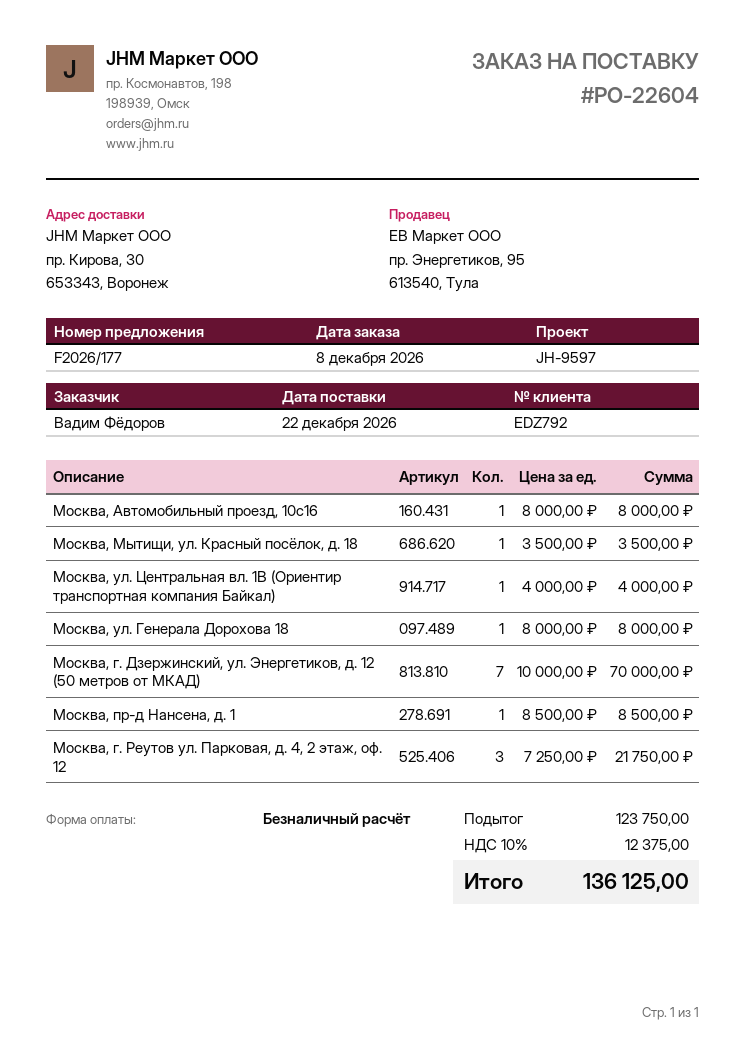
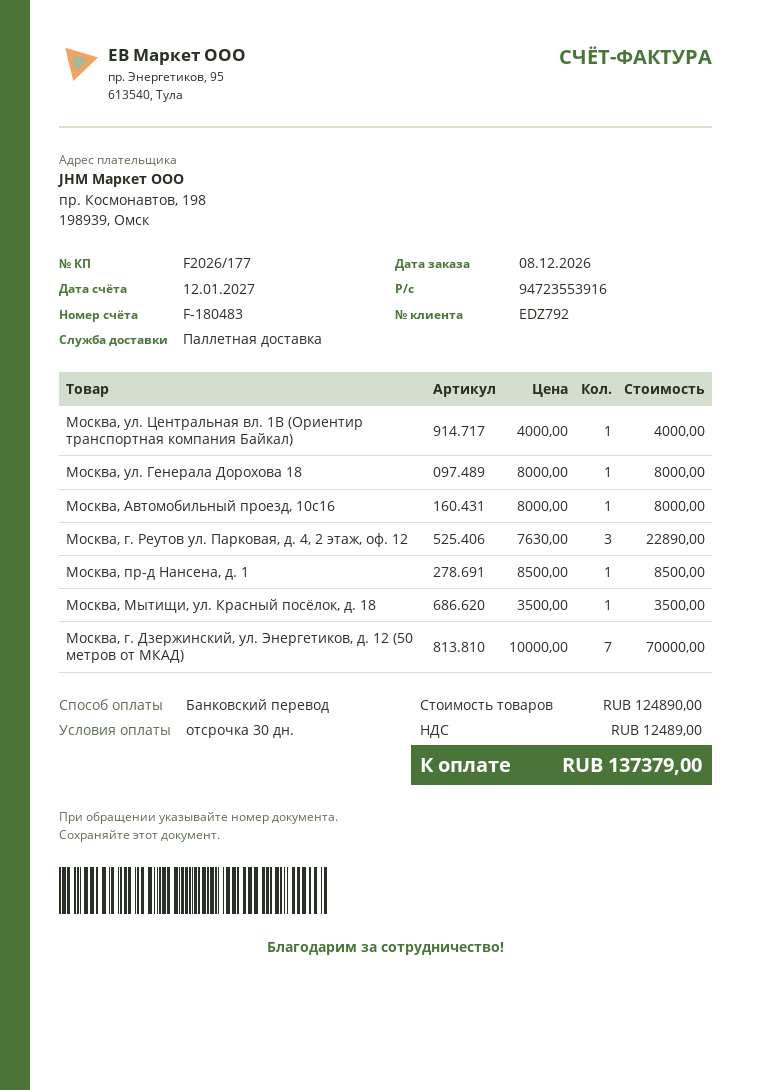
Москва, г. Реутов ул. Парковая, д. 4, 2 этаж, оф. 12: 3 x 7250.00 = 21750.00 -> 3 x 7630.00 = 22890.00
subtotal: 123750.00 -> 124890.00
tax: 12375.00 -> 12489.00
total: 136125.00 -> 137379.00

